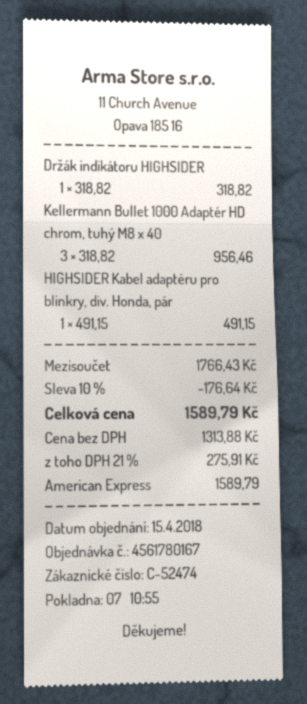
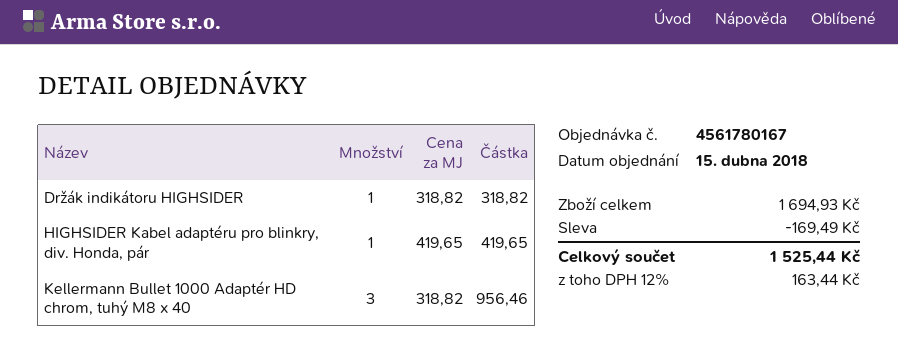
HIGHSIDER Kabel adaptéru pro blinkry, div. Honda, pár: 1 x 491.15 = 491.15 -> 1 x 419.65 = 419.65
subtotal: 1766.43 -> 1694.93
discount: 176.64 -> 169.49
tax: 21% = 275.91 -> 12% = 163.44
total: 1589.79 -> 1525.44

